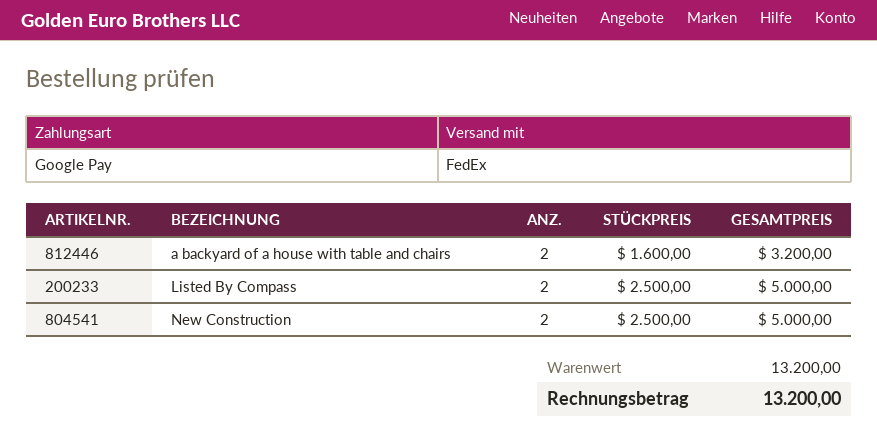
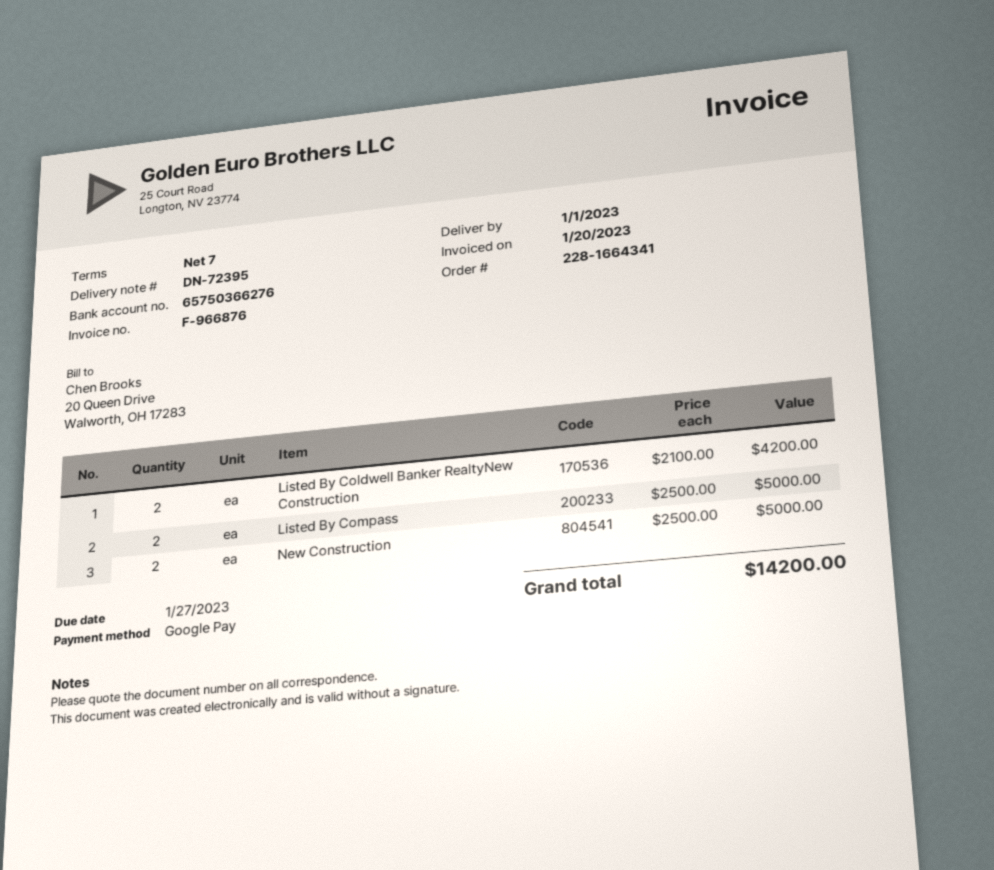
a backyard of a house with table and chairs: 2 x 1600.00 = 3200.00 -> none
Listed By Coldwell Banker RealtyNew Construction: none -> 2 x 2100.00 = 4200.00
total: 13200.00 -> 14200.00

